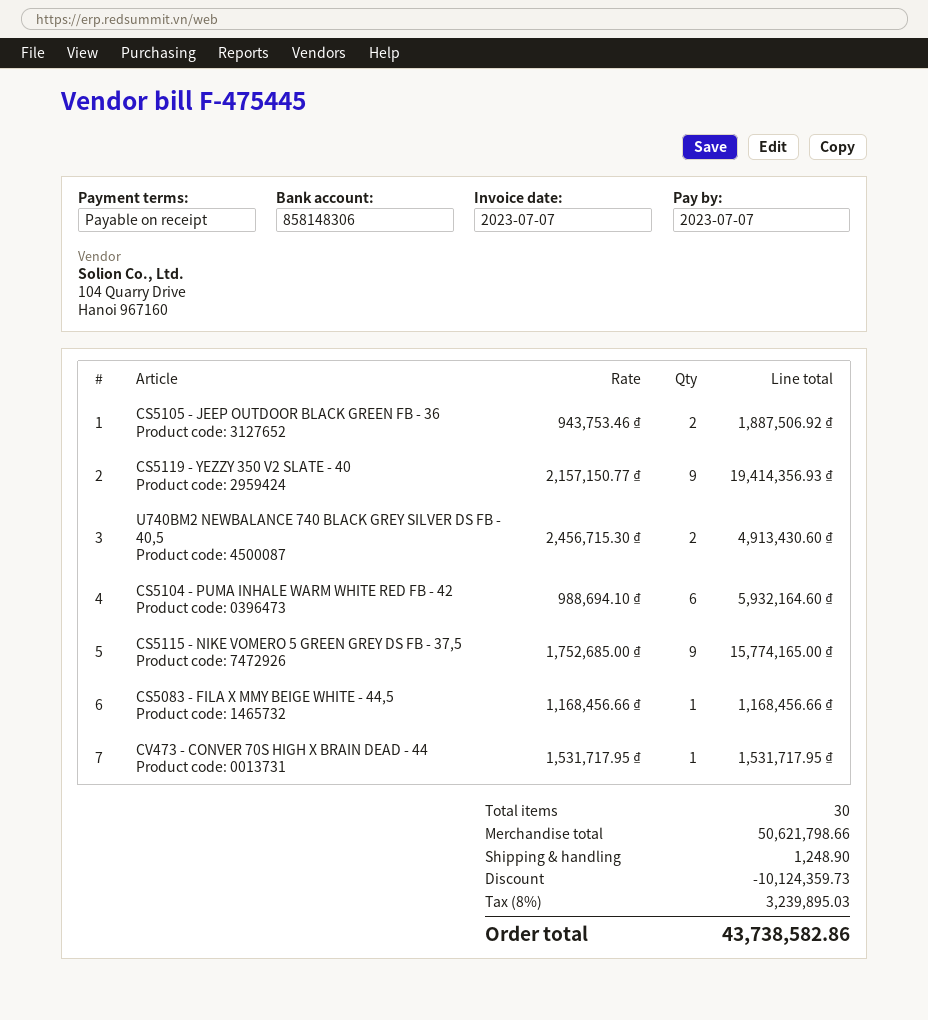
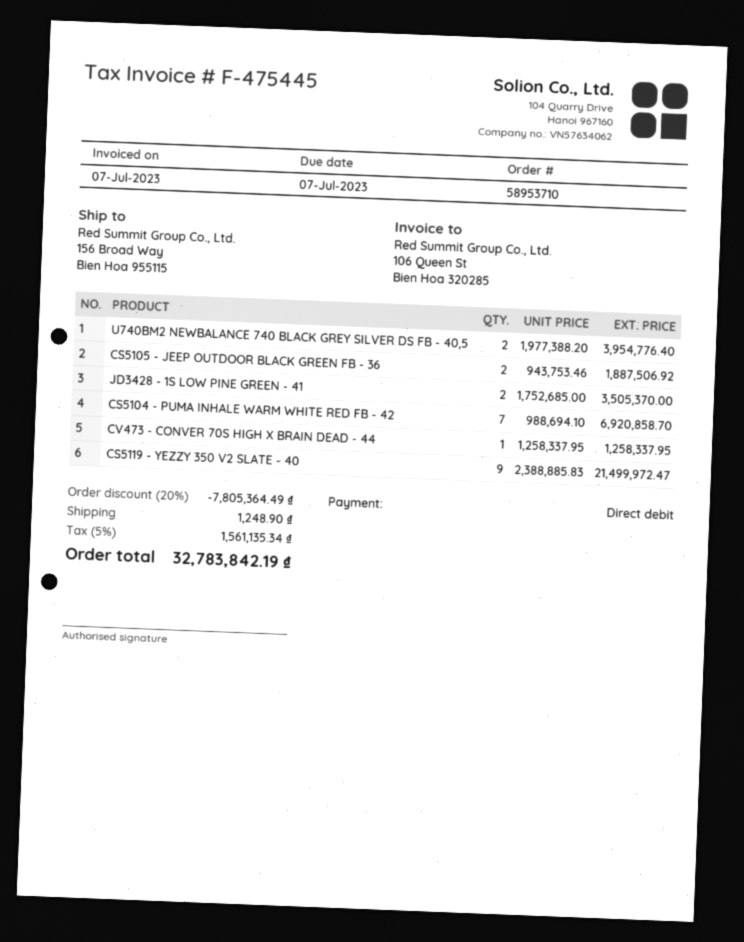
CS5119 - YEZZY 350 V2 SLATE - 40: 9 x 2157150.77 = 19414356.93 -> 9 x 2388885.83 = 21499972.47
U740BM2 NEWBALANCE 740 BLACK GREY SILVER DS FB - 40,5: 2 x 2456715.30 = 4913430.60 -> 2 x 1977388.20 = 3954776.40
CS5104 - PUMA INHALE WARM WHITE RED FB - 42: 6 x 988694.10 = 5932164.60 -> 7 x 988694.10 = 6920858.70
CS5115 - NIKE VOMERO 5 GREEN GREY DS FB - 37,5: 9 x 1752685.00 = 15774165.00 -> none
CS5083 - FILA X MMY BEIGE WHITE - 44,5: 1 x 1168456.66 = 1168456.66 -> none
CV473 - CONVER 70S HIGH X BRAIN DEAD - 44: 1 x 1531717.95 = 1531717.95 -> 1 x 1258337.95 = 1258337.95
JD3428 - 1S LOW PINE GREEN - 41: none -> 2 x 1752685.00 = 3505370.00
discount: 10124359.73 -> 7805364.49
tax: 8% = 3239895.03 -> 5% = 1561135.34
total: 43738582.86 -> 32783842.19

